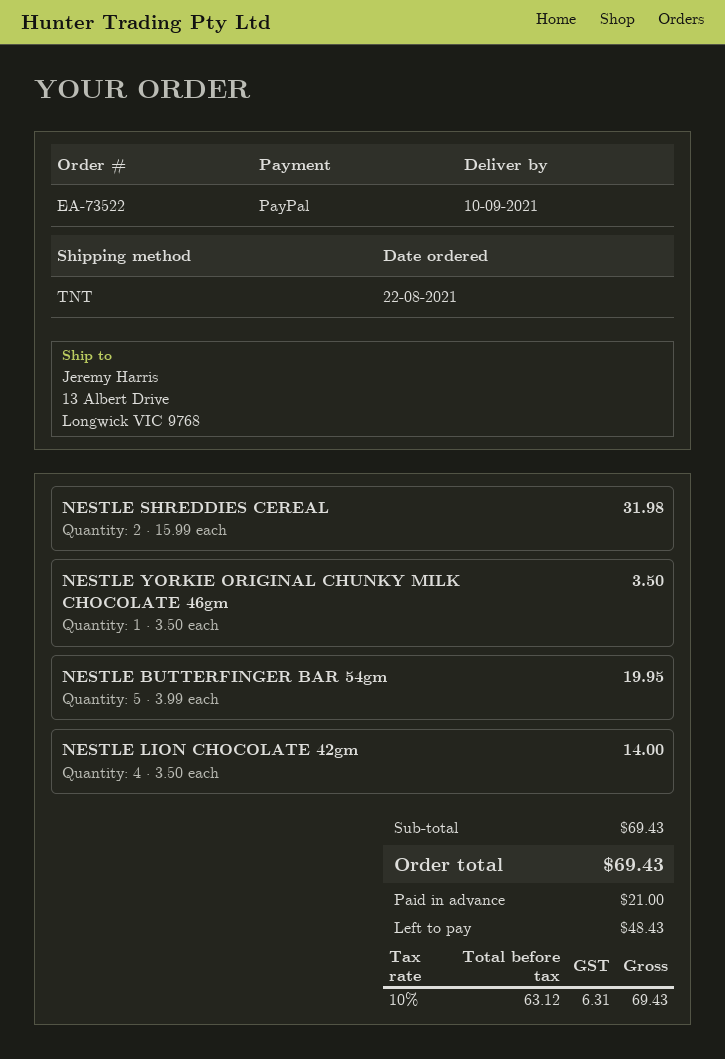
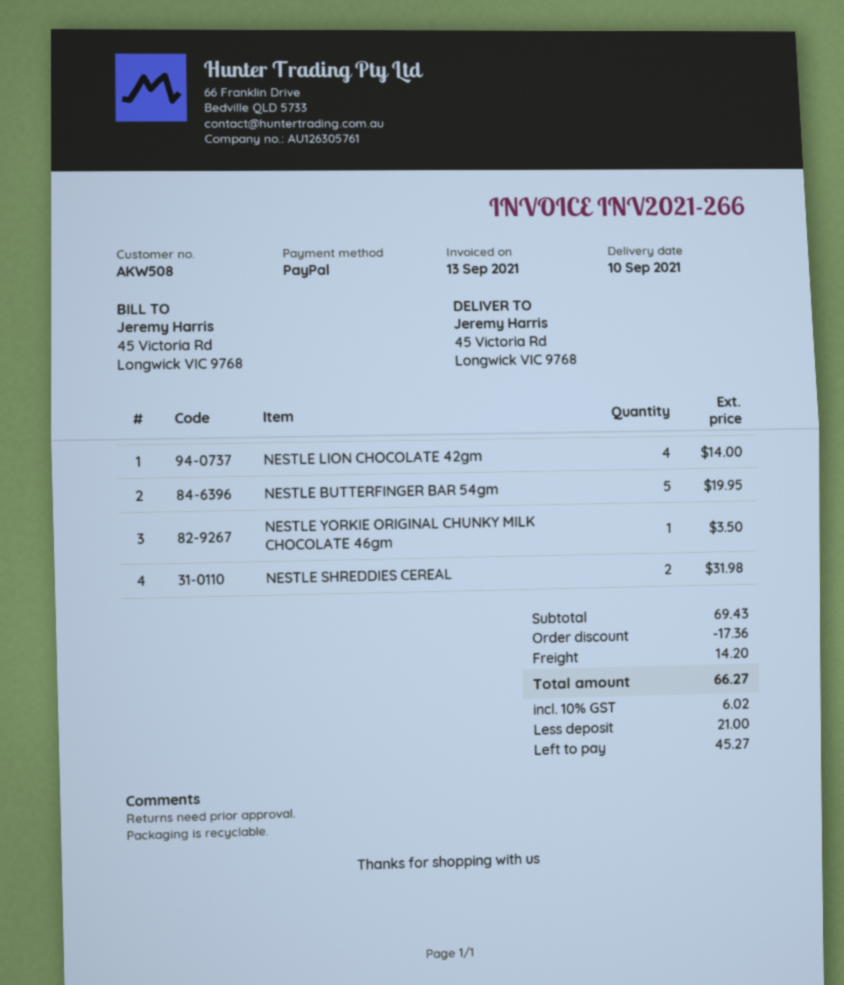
ship to: 13 Albert Drive, Longwick VIC 9768 -> 45 Victoria Rd, Longwick VIC 9768
discount: none -> 17.36
shipping: none -> 14.20
tax: 10% = 6.31 -> 10% = 6.02
total: 69.43 -> 66.27
balance: 48.43 -> 45.27

